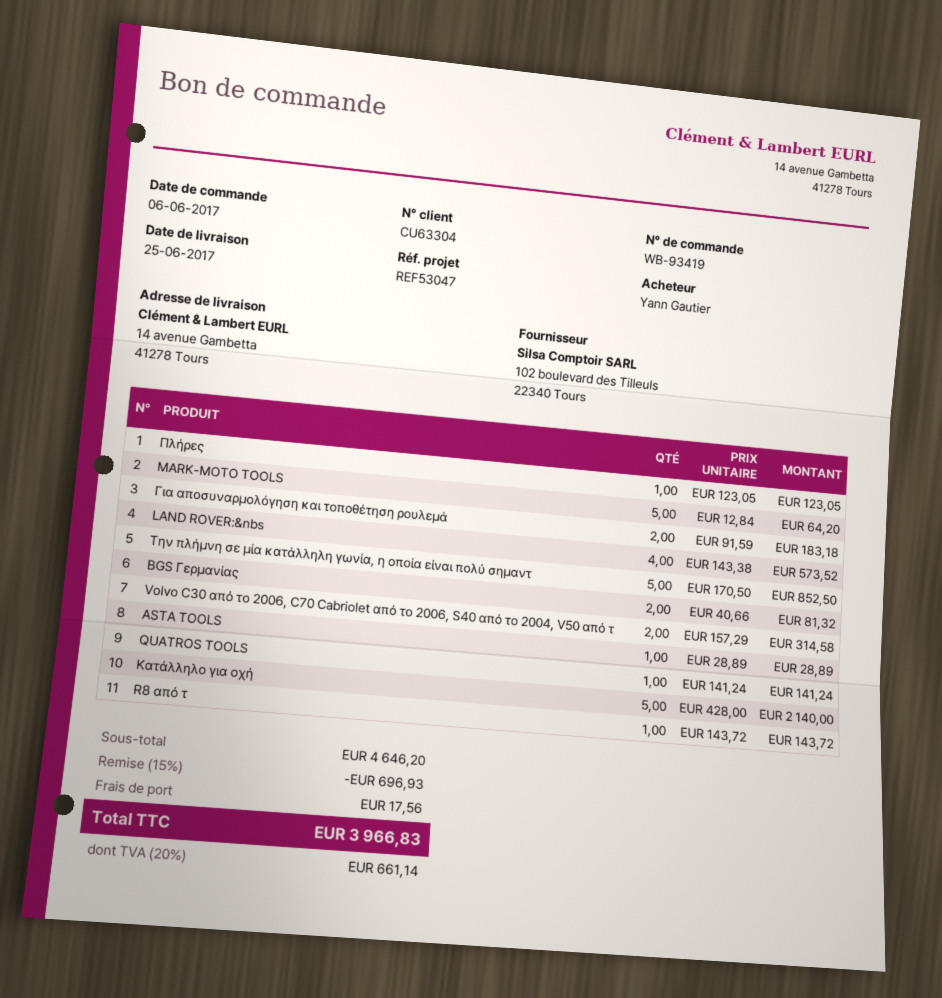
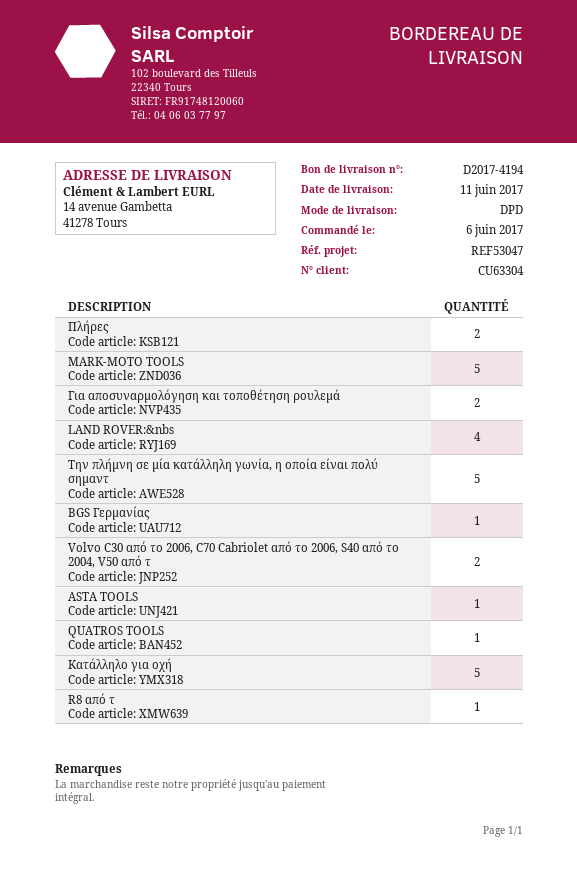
delivery date: 2017-06-25 -> 2017-06-11
Πλήρες: 1 -> 2
BGS Γερμανίας: 2 -> 1

